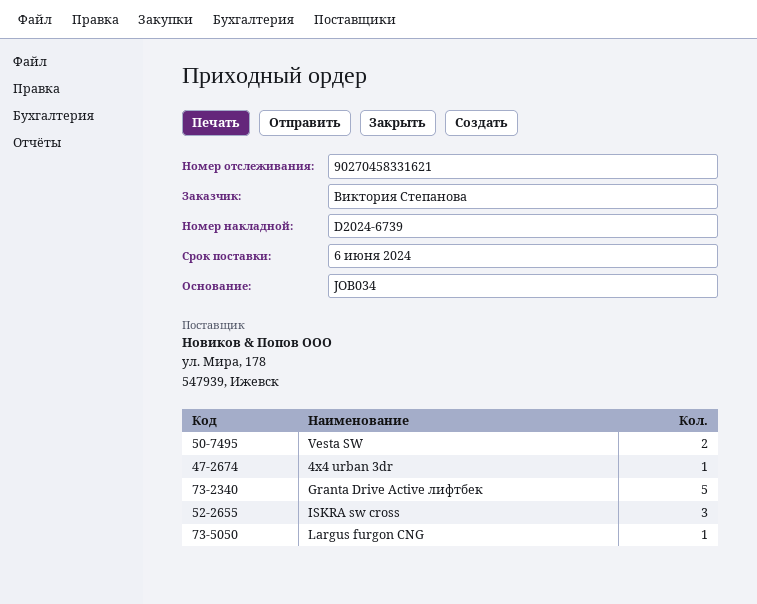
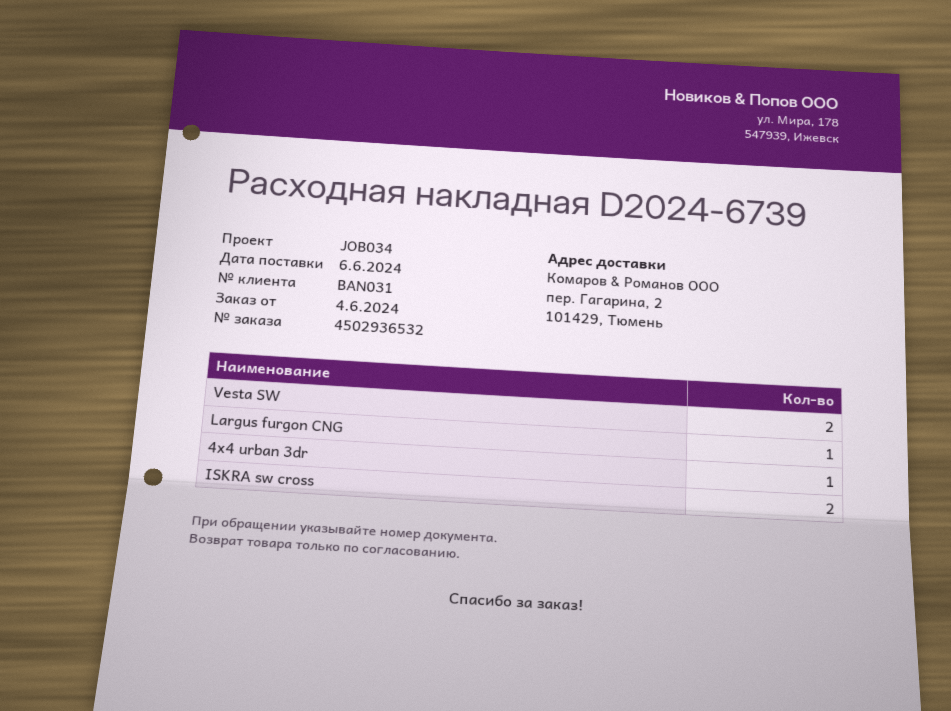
Granta Drive Active лифтбек: 5 -> none
ISKRA sw cross: 3 -> 2

